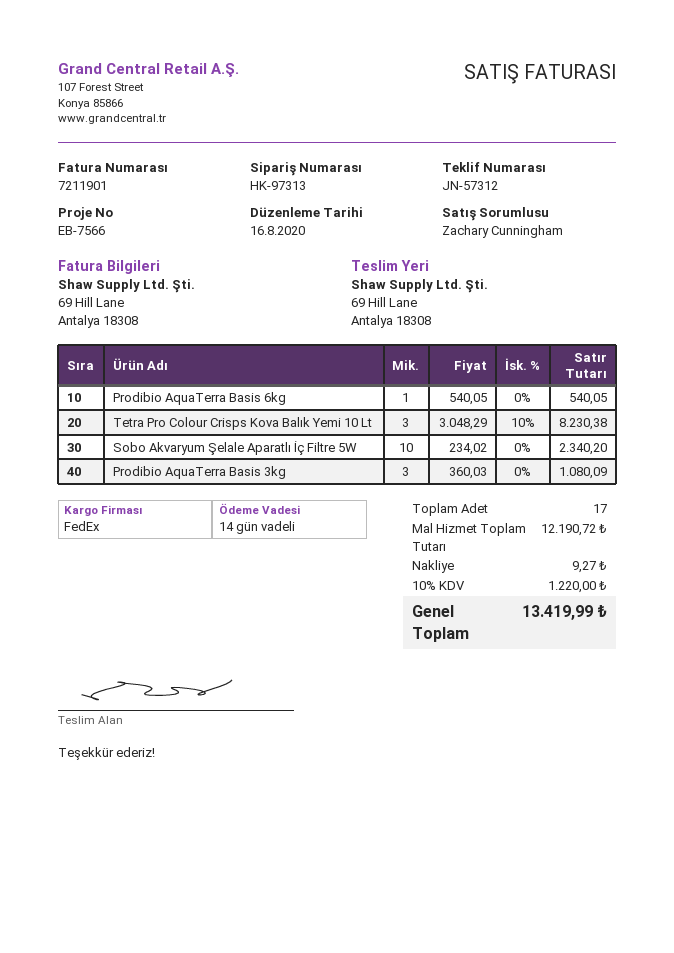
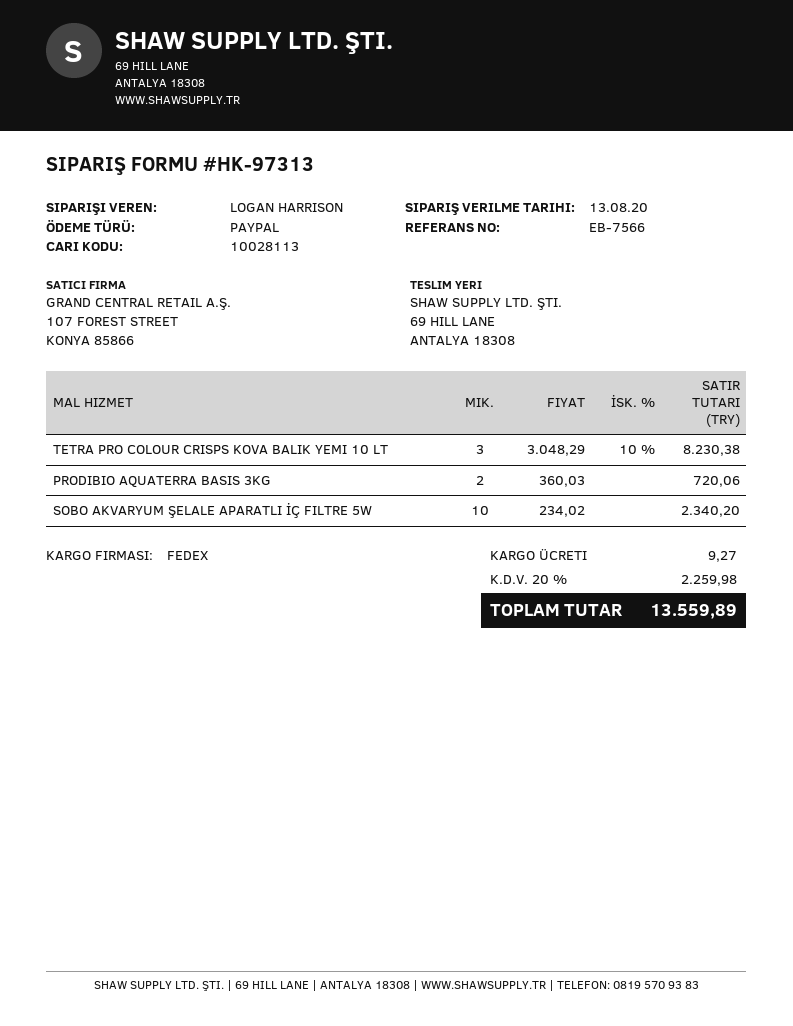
Prodibio AquaTerra Basis 6kg: 1 x 540.05 = 540.05 -> none
Prodibio AquaTerra Basis 3kg: 3 x 360.03 = 1080.09 -> 2 x 360.03 = 720.06
tax: 10% = 1220.00 -> 20% = 2259.98
total: 13419.99 -> 13559.89

